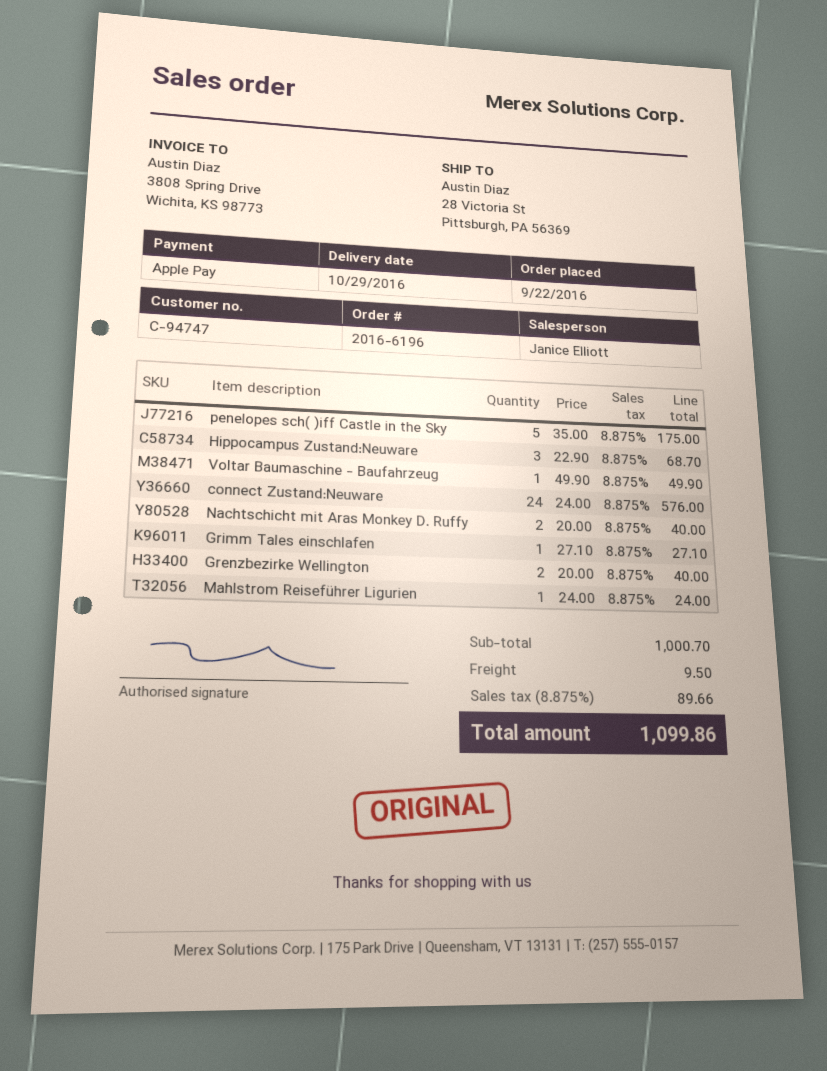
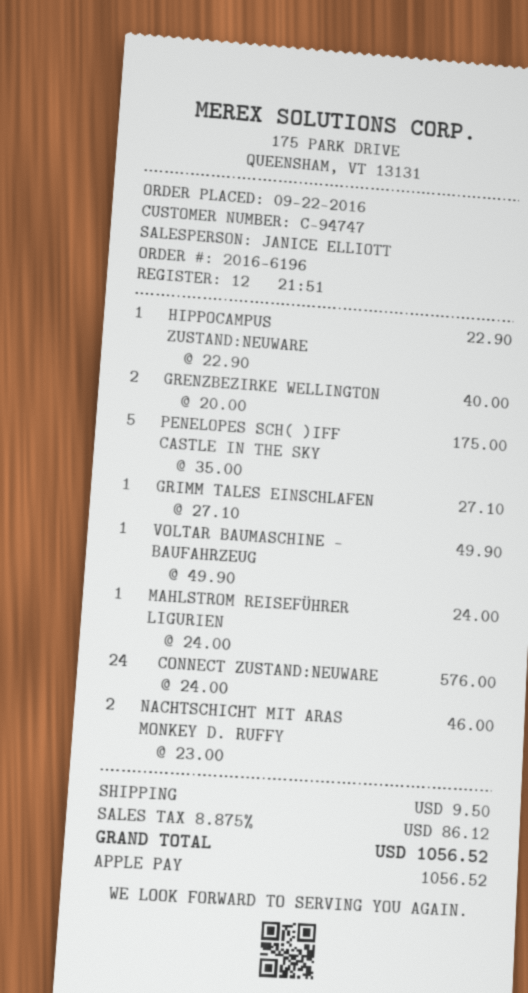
Hippocampus Zustand:Neuware: 3 x 22.90 = 68.70 -> 1 x 22.90 = 22.90
Nachtschicht mit Aras Monkey D. Ruffy: 2 x 20.00 = 40.00 -> 2 x 23.00 = 46.00
tax: 8.875% = 89.66 -> 8.875% = 86.12
total: 1099.86 -> 1056.52

